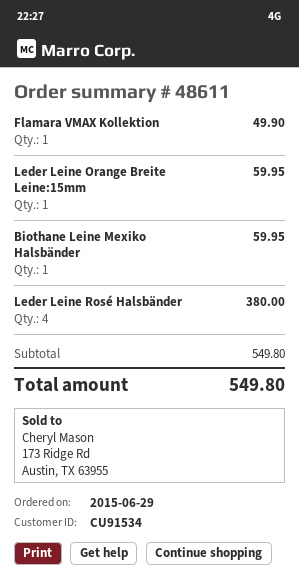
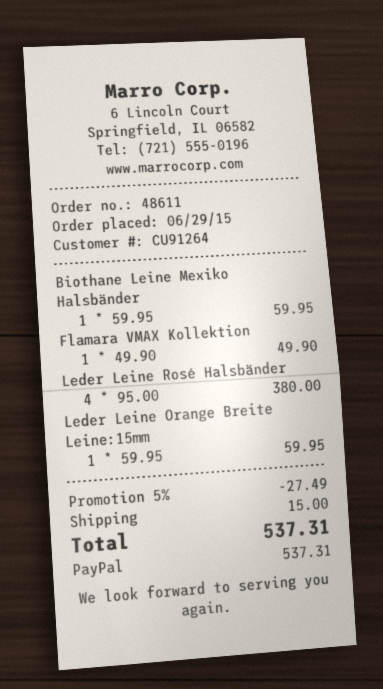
customer number: CU91534 -> CU91264
discount: none -> 5% = 27.49
shipping: none -> 15.00
total: 549.80 -> 537.31

